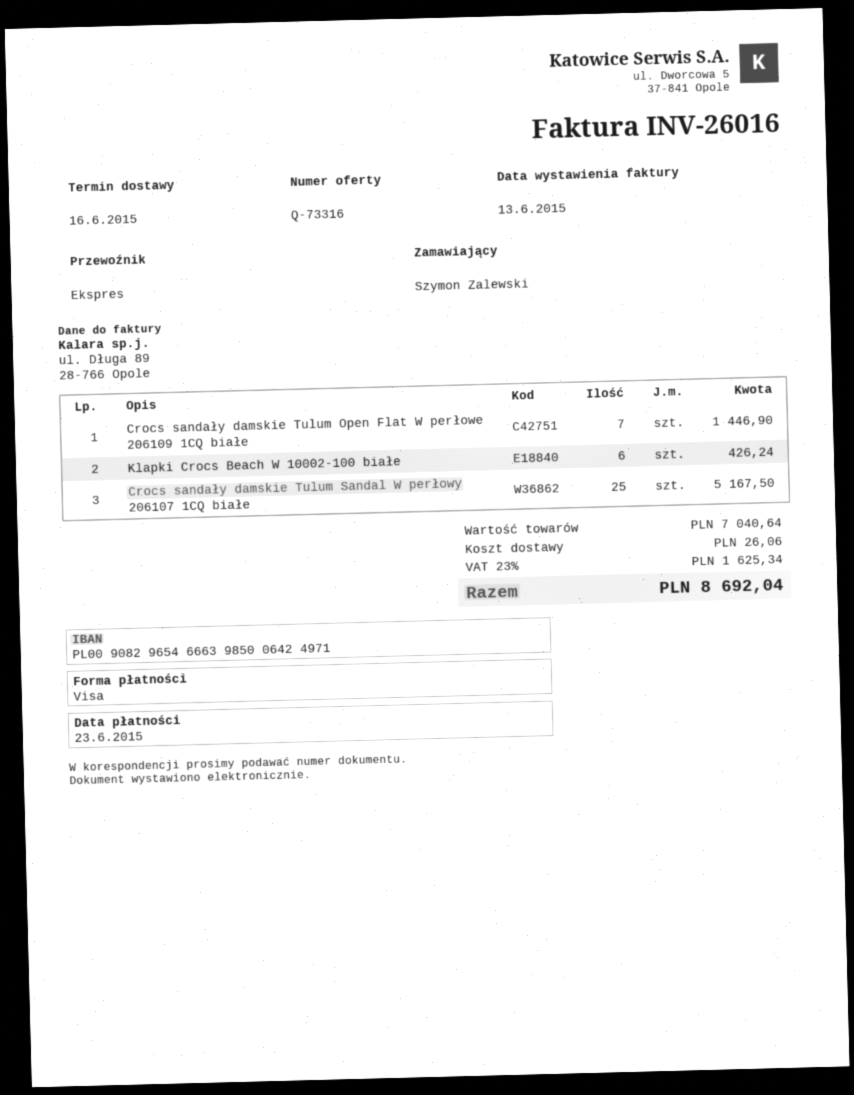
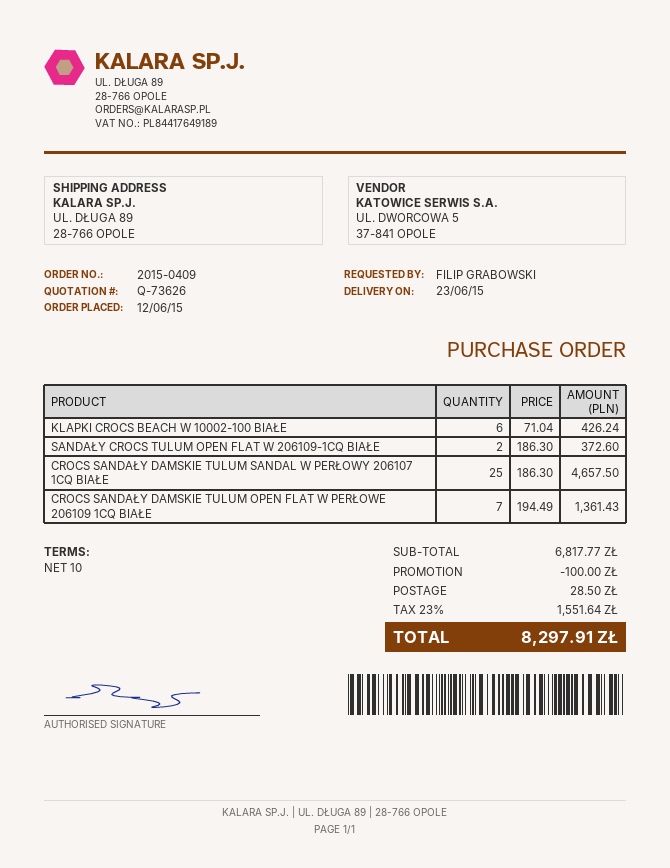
quote number: Q-73316 -> Q-73626
delivery date: 2015-06-16 -> 2015-06-23
ordered by: Szymon Zalewski -> FILIP GRABOWSKI
Crocs sandały damskie Tulum Open Flat W perłowe 206109 1CQ białe: 7 for 1446.90 -> 7 for 1361.43
Crocs sandały damskie Tulum Sandal W perłowy 206107 1CQ białe: 25 for 5167.50 -> 25 for 4657.50
SANDAŁY CROCS TULUM OPEN FLAT W 206109-1CQ BIAŁE: none -> 2 for 372.60
subtotal: 7040.64 -> 6817.77
discount: none -> 100.00
shipping: 26.06 -> 28.50
tax: 23% = 1625.34 -> 23% = 1551.64
total: 8692.04 -> 8297.91

